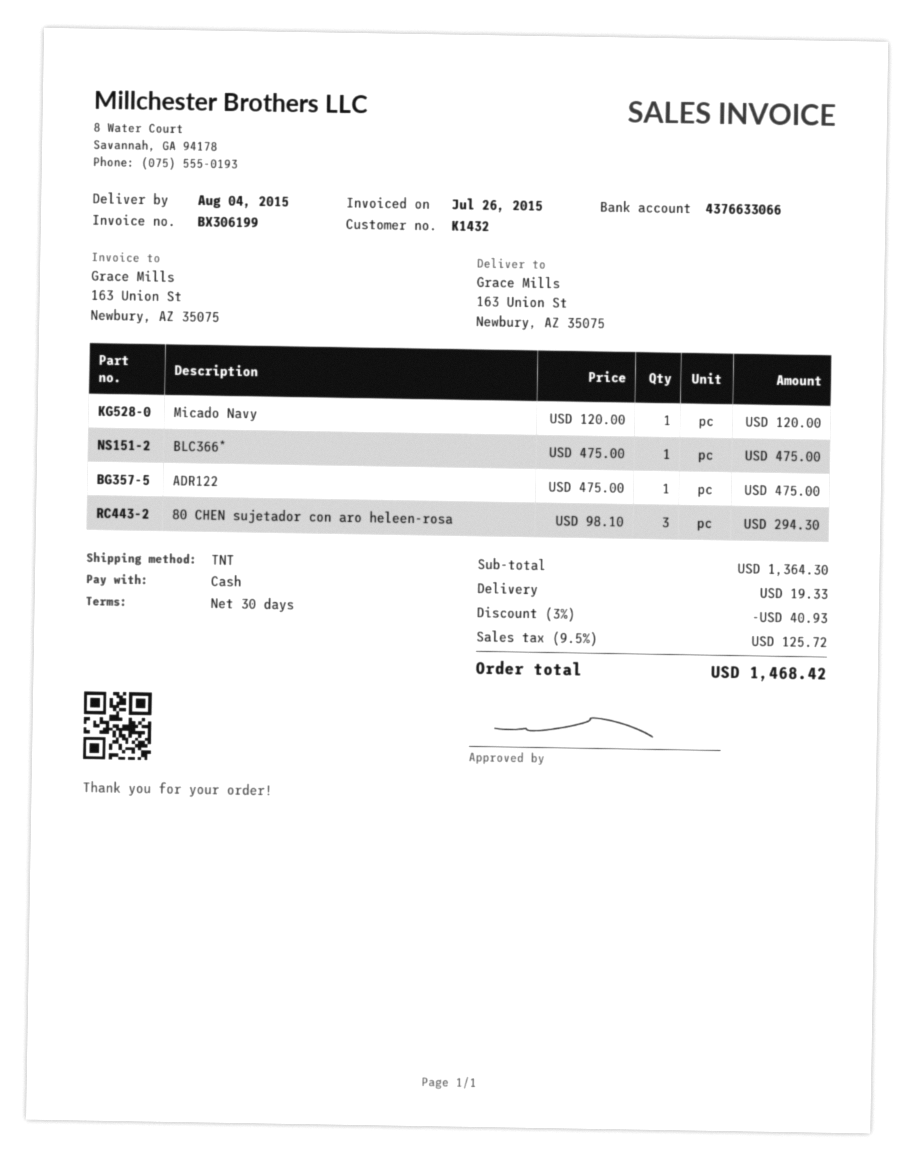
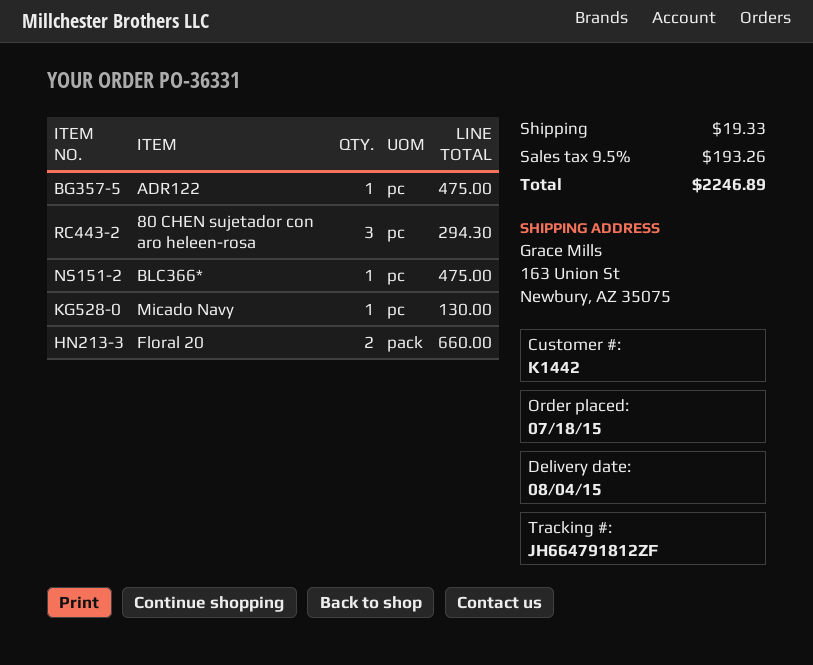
customer number: K1432 -> K1442
Micado Navy: 1 for 120.00 -> 1 for 130.00
Floral 20: none -> 2 for 660.00
discount: 3% = 40.93 -> none
tax: 9.5% = 125.72 -> 9.5% = 193.26
total: 1468.42 -> 2246.89

